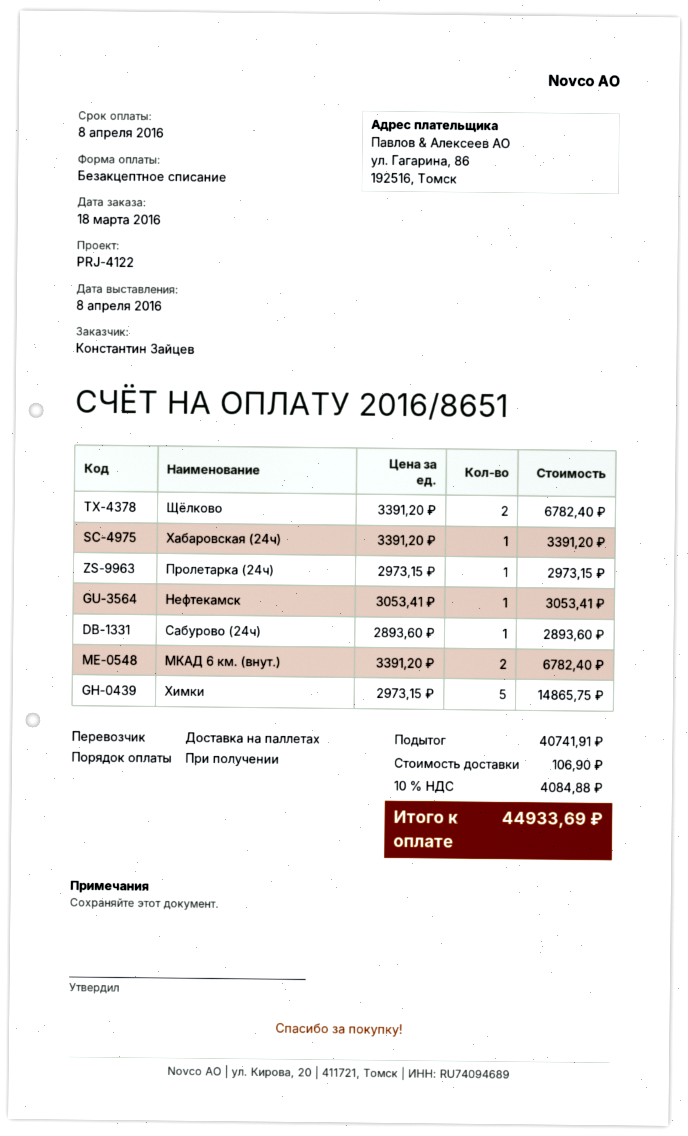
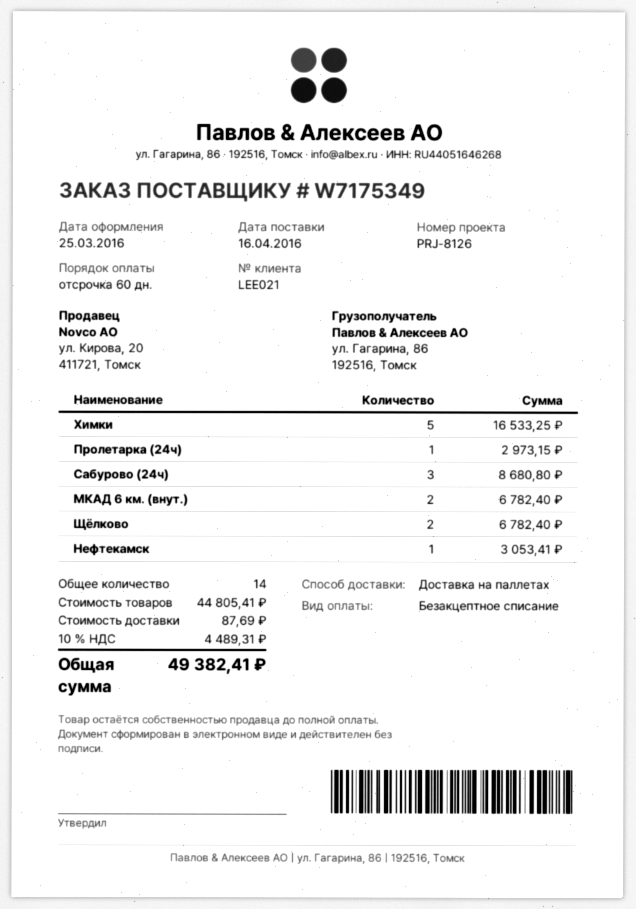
order date: 2016-03-18 -> 2016-03-25
payment terms: on receipt -> 60 days
reference: PRJ-4122 -> PRJ-8126
Хабаровская (24ч): 1 for 3391.20 -> none
Сабурово (24ч): 1 for 2893.60 -> 3 for 8680.80
Химки: 5 for 14865.75 -> 5 for 16533.25
subtotal: 40741.91 -> 44805.41
shipping: 106.90 -> 87.69
tax: 10% = 4084.88 -> 10% = 4489.31
total: 44933.69 -> 49382.41

